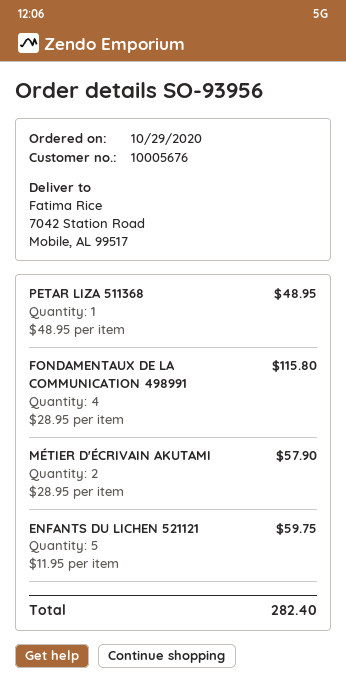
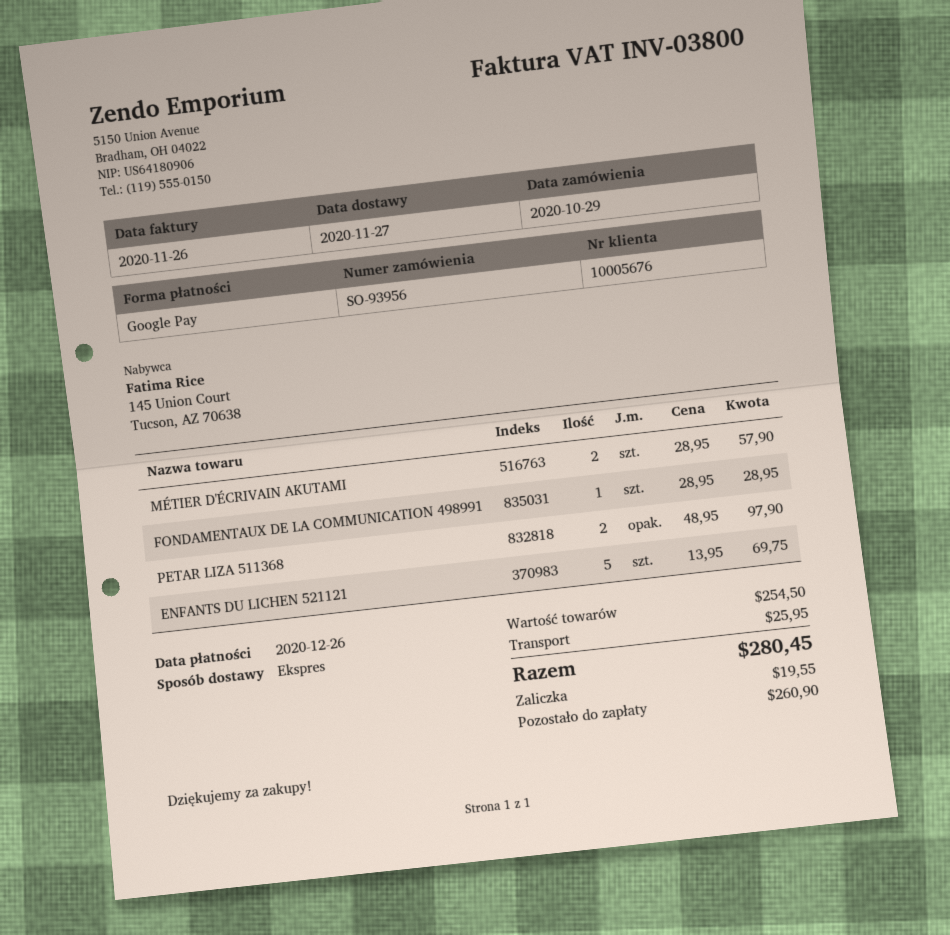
PETAR LIZA 511368: 1 x 48.95 = 48.95 -> 2 x 48.95 = 97.90
FONDAMENTAUX DE LA COMMUNICATION 498991: 4 x 28.95 = 115.80 -> 1 x 28.95 = 28.95
ENFANTS DU LICHEN 521121: 5 x 11.95 = 59.75 -> 5 x 13.95 = 69.75
shipping: none -> 25.95
total: 282.40 -> 280.45

